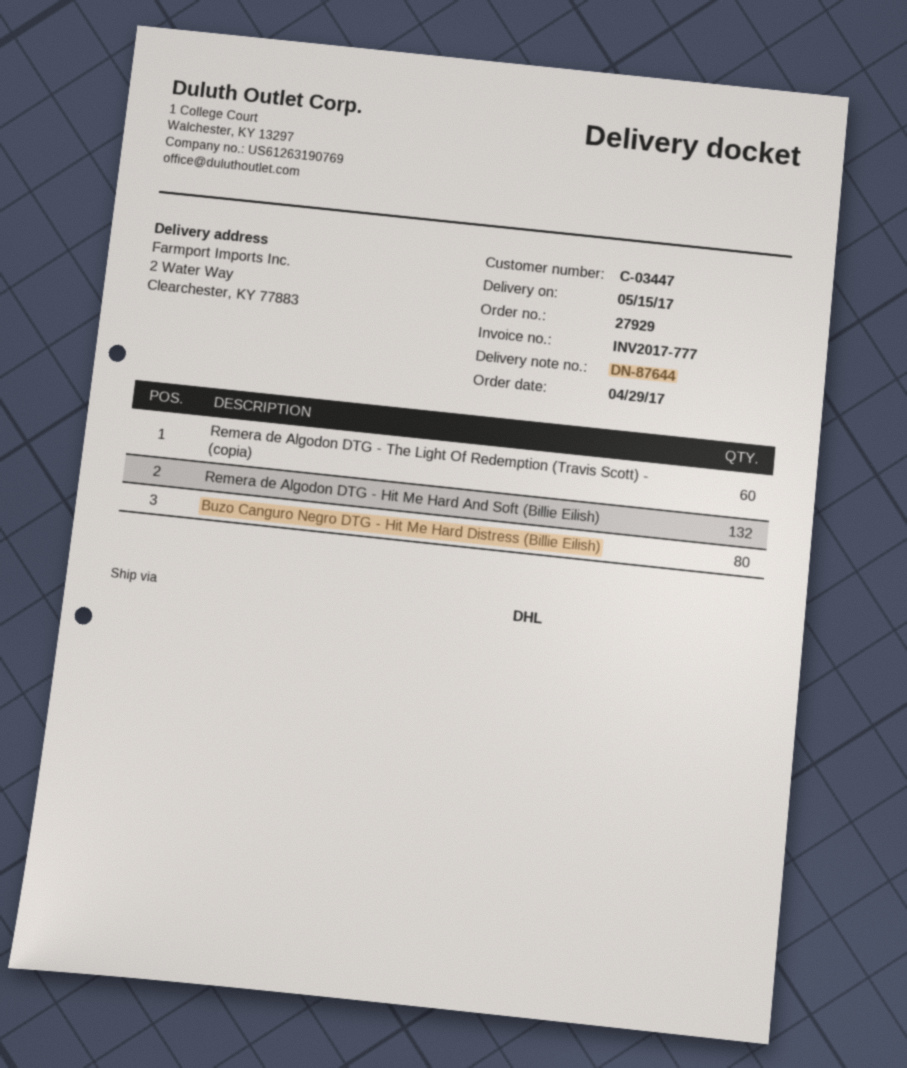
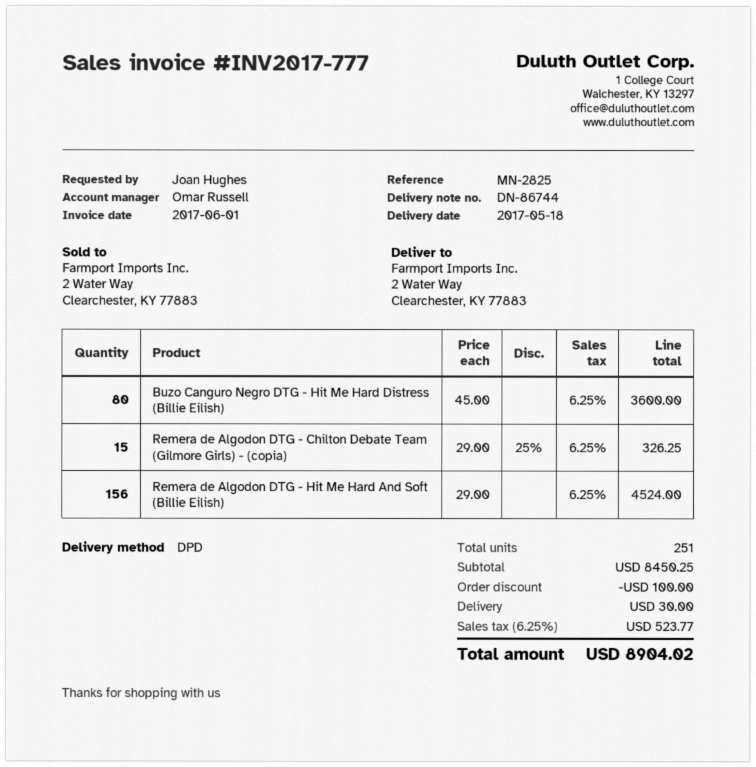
delivery note number: DN-87644 -> DN-86744
delivery date: 2017-05-15 -> 2017-05-18
shipping method: DHL -> DPD
Remera de Algodon DTG - The Light Of Redemption (Travis Scott) - (copia): 60 -> none
Remera de Algodon DTG - Hit Me Hard And Soft (Billie Eilish): 132 -> 156
Remera de Algodon DTG - Chilton Debate Team (Gilmore Girls) - (copia): none -> 15

